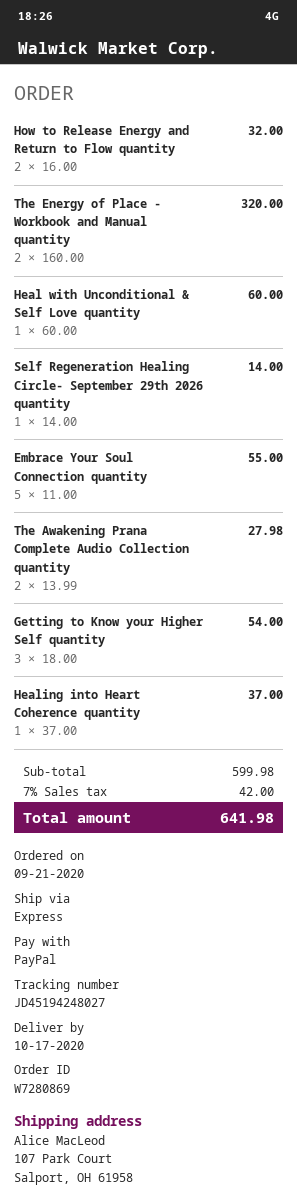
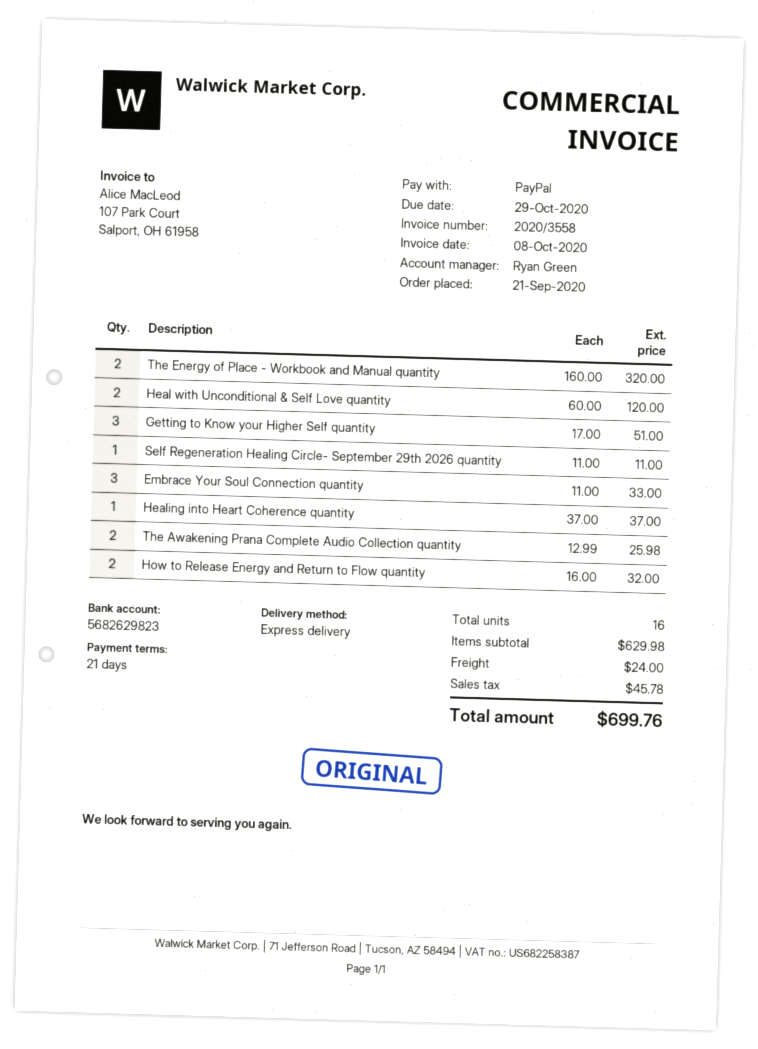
Heal with Unconditional & Self Love quantity: 1 x 60.00 = 60.00 -> 2 x 60.00 = 120.00
Self Regeneration Healing Circle- September 29th 2026 quantity: 1 x 14.00 = 14.00 -> 1 x 11.00 = 11.00
Embrace Your Soul Connection quantity: 5 x 11.00 = 55.00 -> 3 x 11.00 = 33.00
The Awakening Prana Complete Audio Collection quantity: 2 x 13.99 = 27.98 -> 2 x 12.99 = 25.98
Getting to Know your Higher Self quantity: 3 x 18.00 = 54.00 -> 3 x 17.00 = 51.00
subtotal: 599.98 -> 629.98
shipping: none -> 24.00
tax: 42.00 -> 45.78
total: 641.98 -> 699.76

